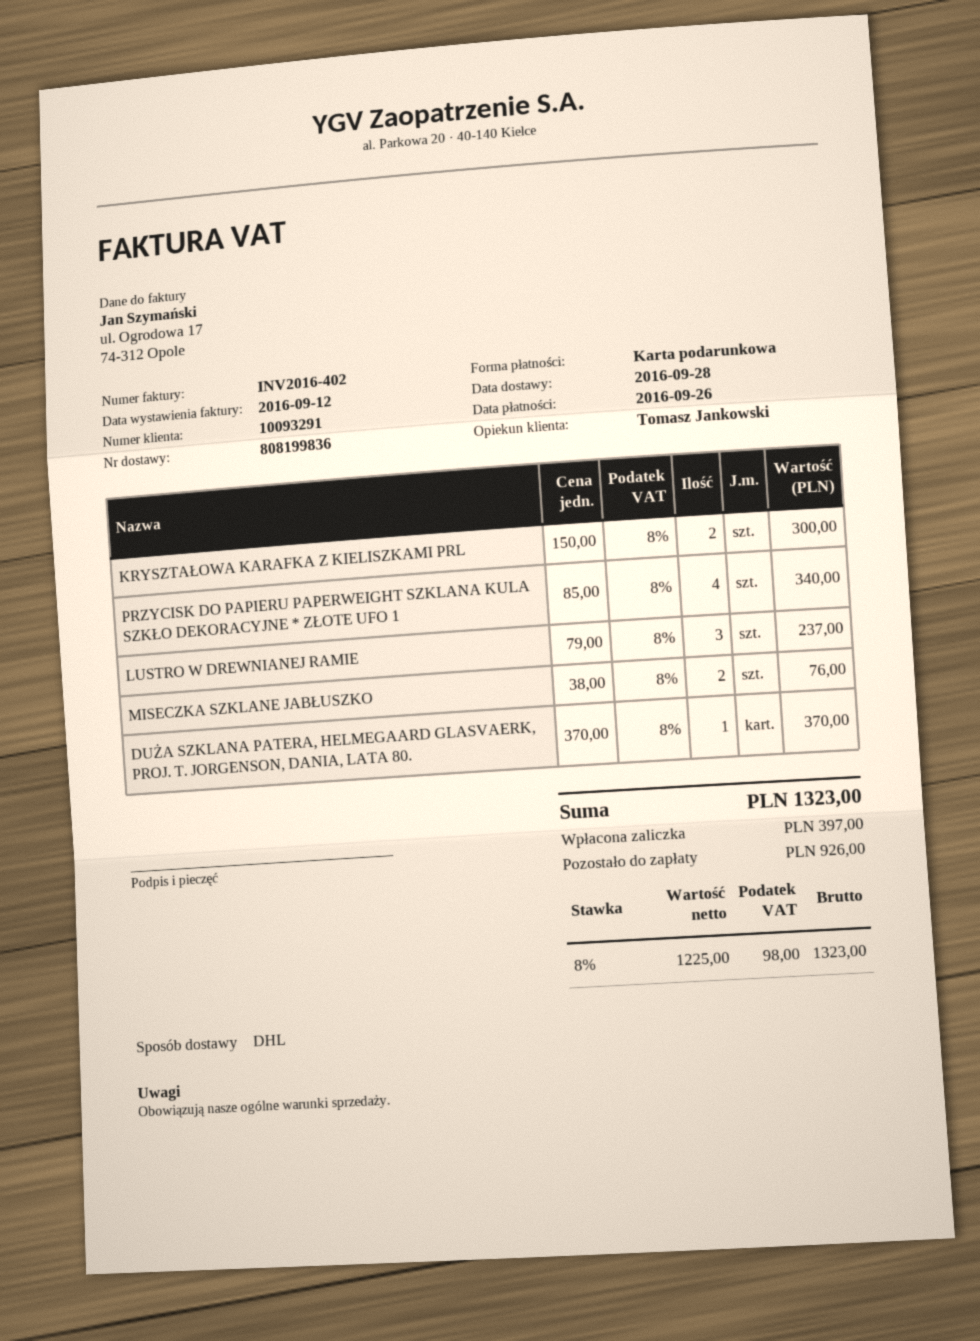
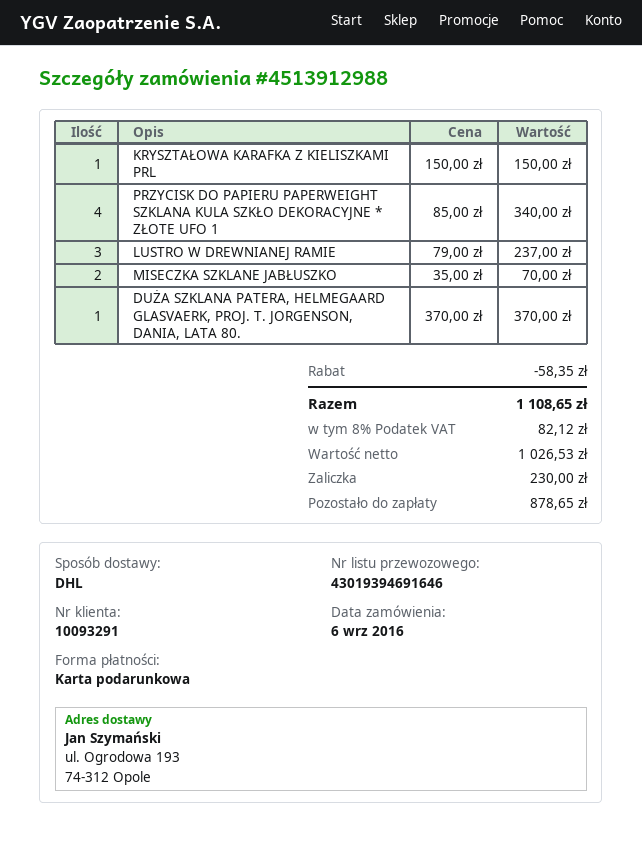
KRYSZTAŁOWA KARAFKA Z KIELISZKAMI PRL: 2 x 150.00 = 300.00 -> 1 x 150.00 = 150.00
MISECZKA SZKLANE JABŁUSZKO: 2 x 38.00 = 76.00 -> 2 x 35.00 = 70.00
discount: none -> 58.35
net: 1225.00 -> 1026.53
tax: 8% = 98.00 -> 8% = 82.12
total: 1323.00 -> 1108.65
deposit: 397.00 -> 230.00
balance: 926.00 -> 878.65

